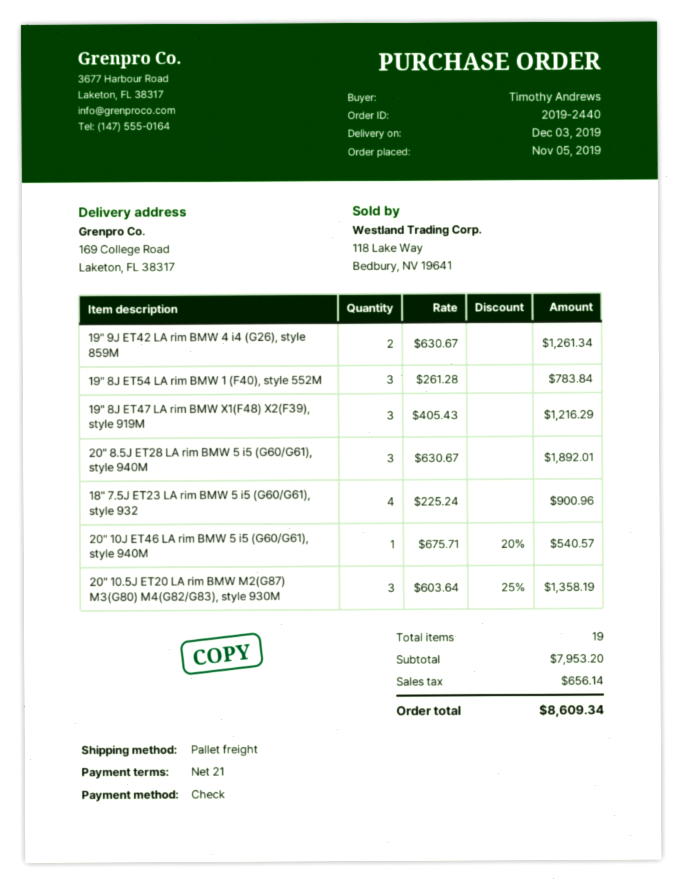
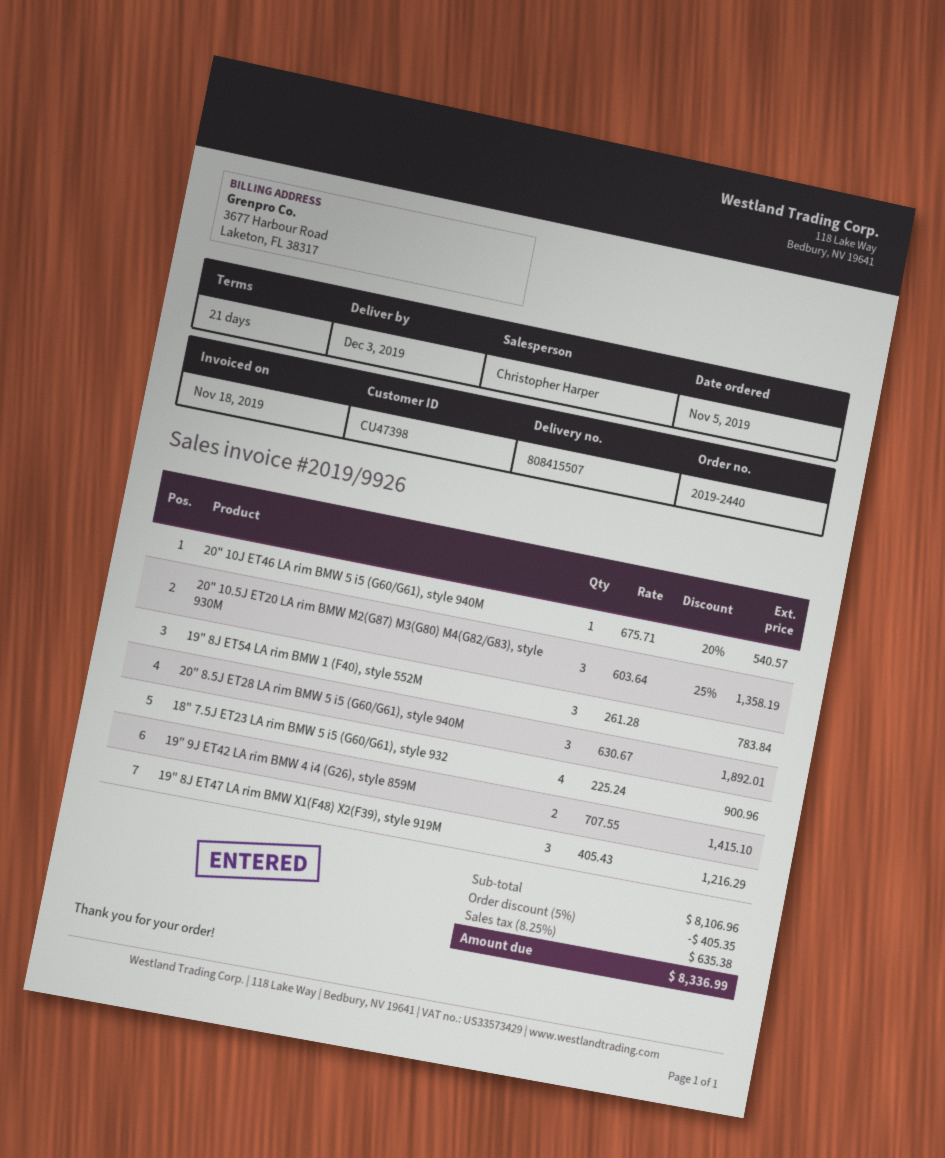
19" 9J ЕТ42 LA rim BMW 4 i4 (G26), style 859M: 2 x 630.67 = 1261.34 -> 2 x 707.55 = 1415.10
subtotal: 7953.20 -> 8106.96
discount: none -> 5% = 405.35
tax: 656.14 -> 635.38
total: 8609.34 -> 8336.99

